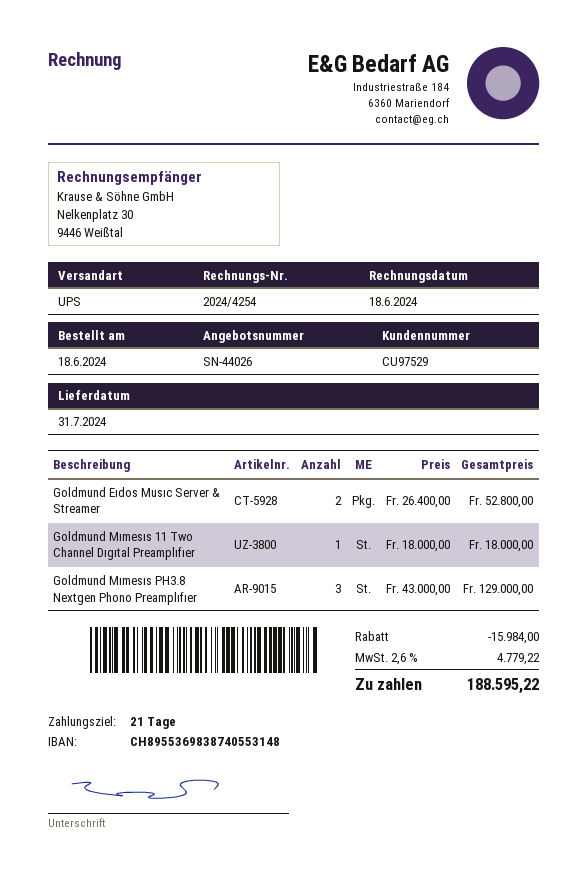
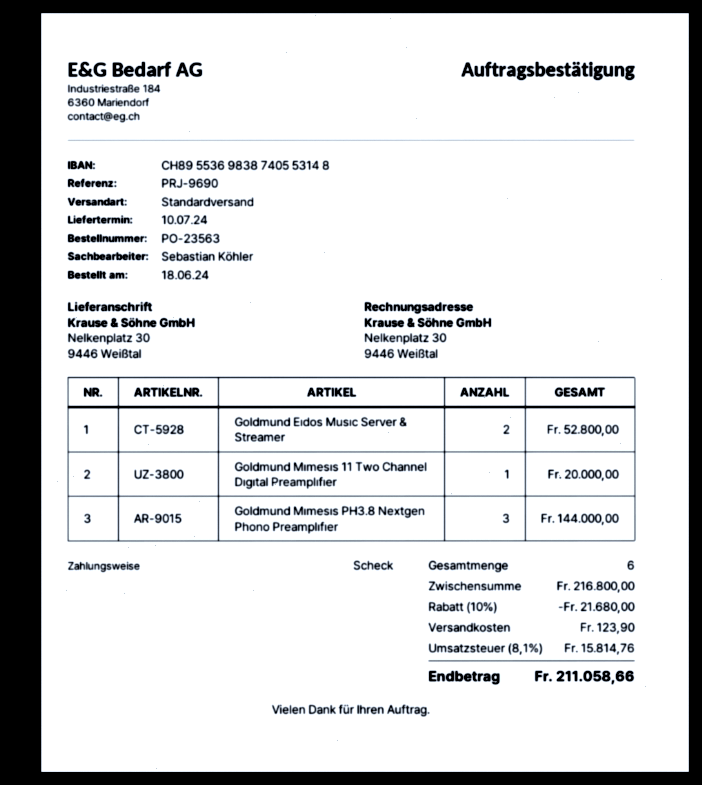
delivery date: 2024-07-31 -> 2024-07-10
shipping method: UPS -> standard
Goldmund Mımesıs 11 Two Channel Dıgıtal Preamplıfıer: 1 for 18000.00 -> 1 for 20000.00
Goldmund Mımesıs PH3.8 Nextgen Phono Preamplıfıer: 3 for 129000.00 -> 3 for 144000.00
discount: 15984.00 -> 21680.00
shipping: none -> 123.90
tax: 2.6% = 4779.22 -> 8.1% = 15814.76
total: 188595.22 -> 211058.66

